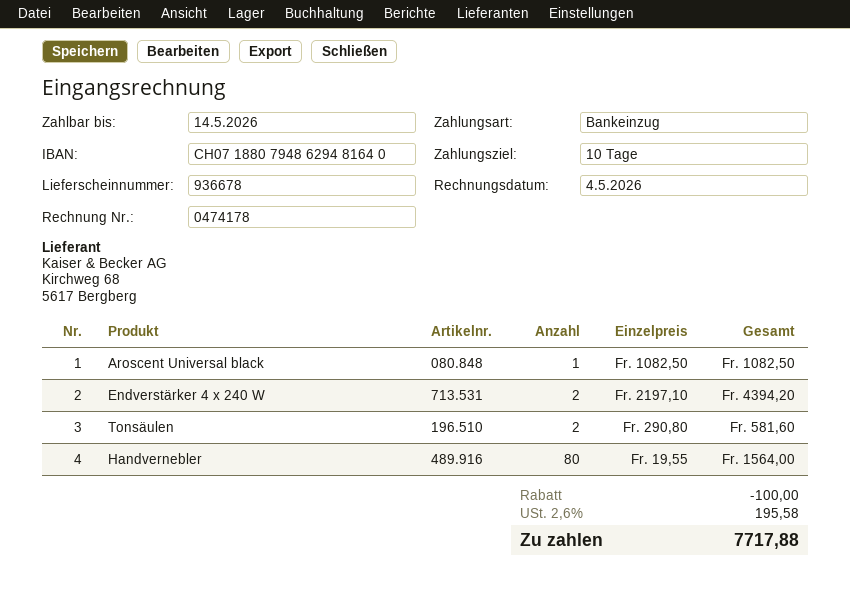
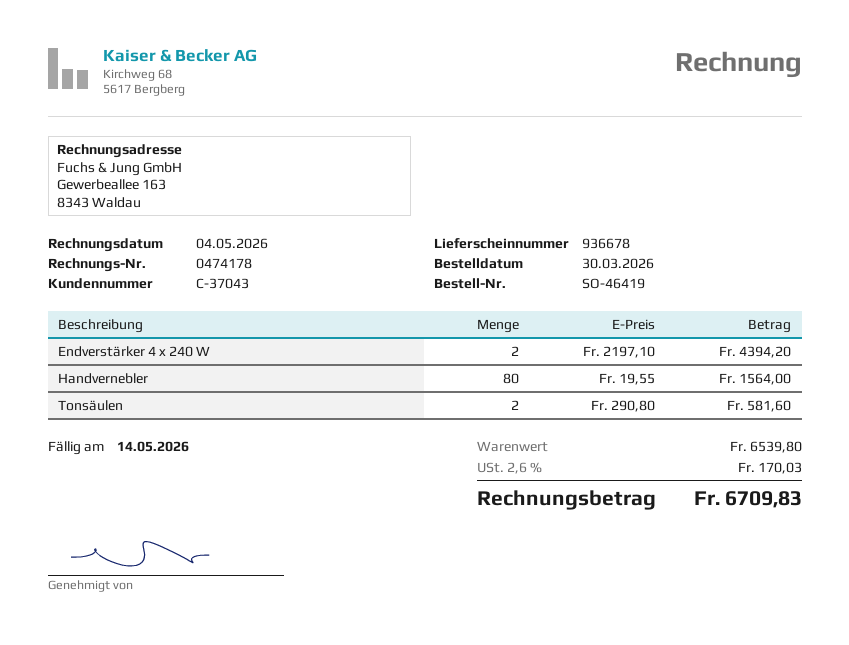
Aroscent Universal black: 1 x 1082.50 = 1082.50 -> none
discount: 100.00 -> none
tax: 2.6% = 195.58 -> 2.6% = 170.03
total: 7717.88 -> 6709.83

